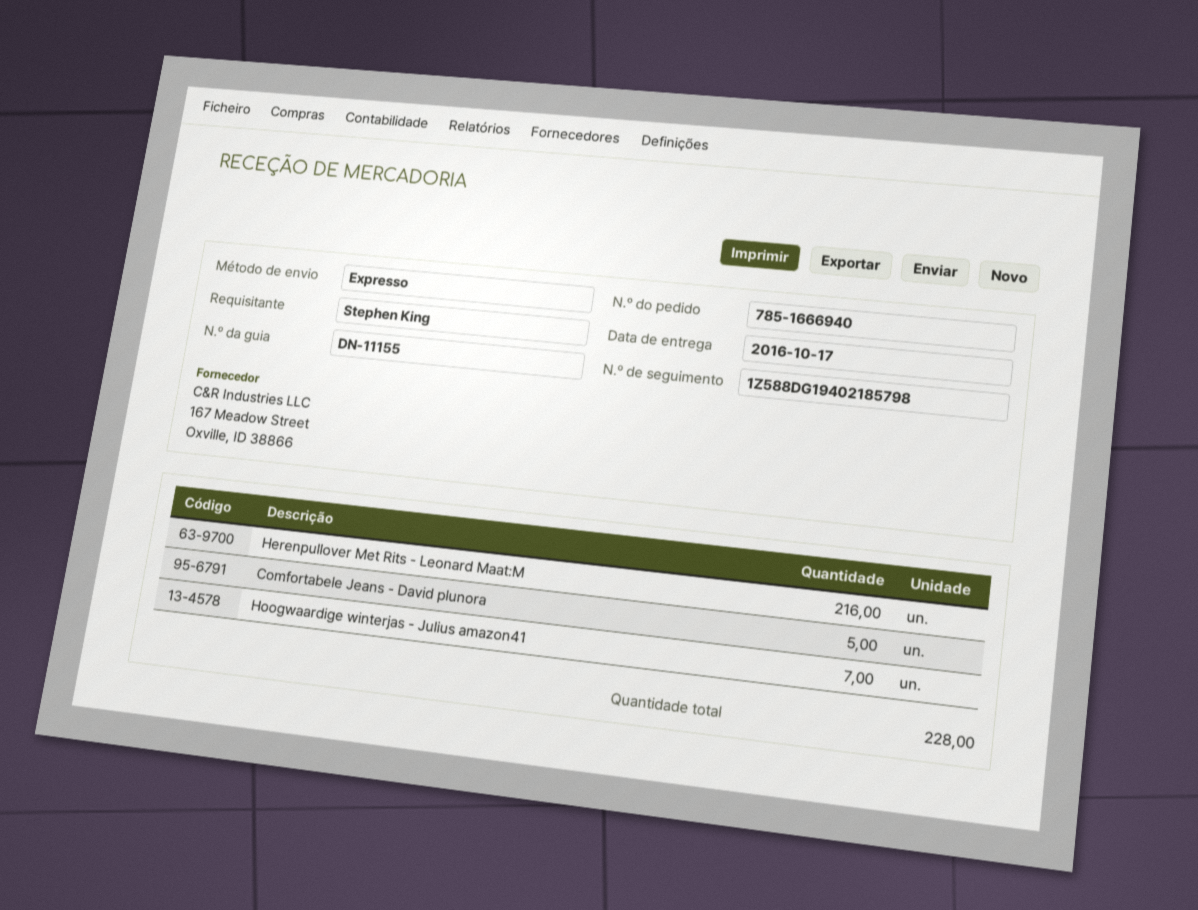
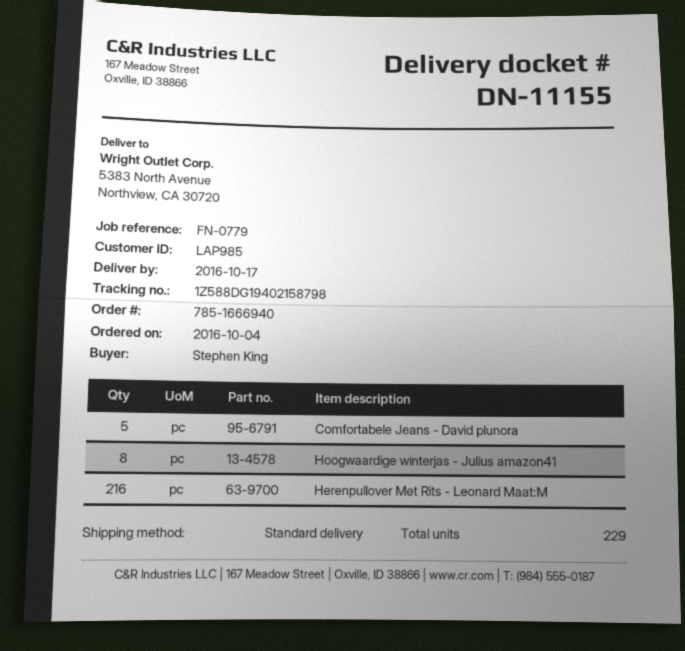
shipping method: express -> standard
tracking number: 1Z588DG19402185798 -> 1Z588DG19402158798
Hoogwaardige winterjas - Julius amazon41: 7 -> 8
total quantity: 228 -> 229

